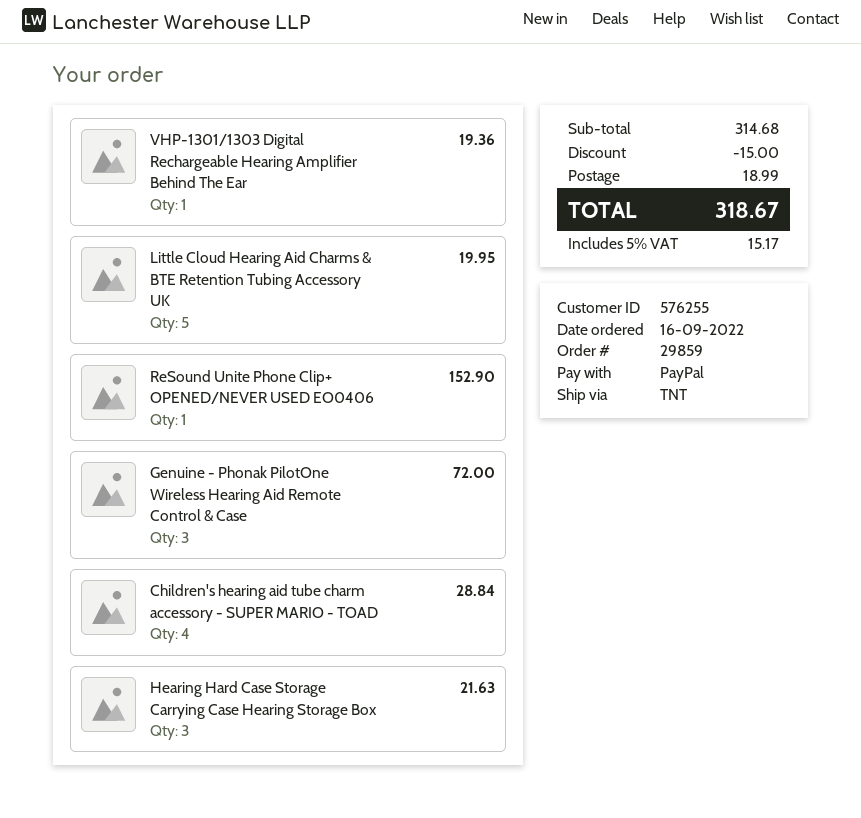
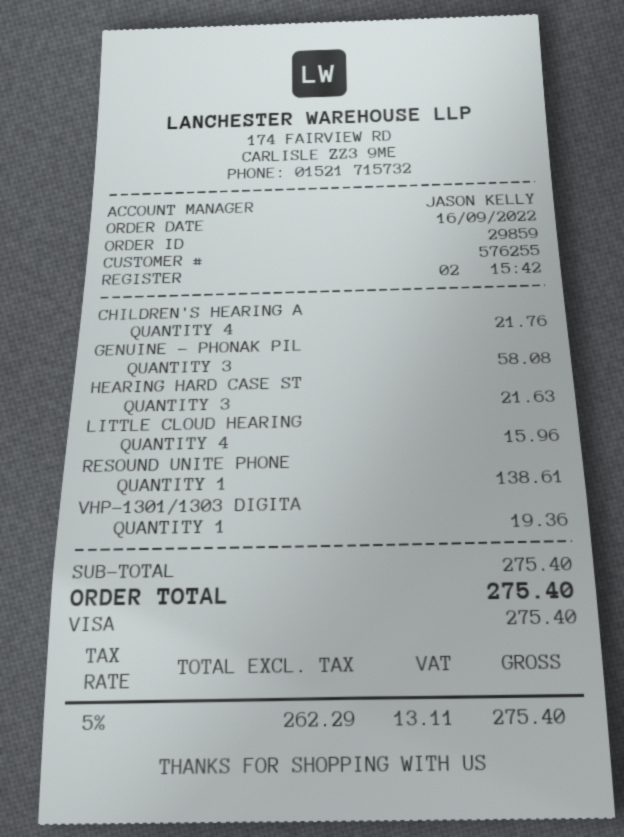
payment method: PayPal -> Visa
Little Cloud Hearing Aid Charms & BTE Retention Tubing Accessory UK: 5 for 19.95 -> 4 for 15.96
ReSound Unite Phone Clip+ OPENED/NEVER USED EO0406: 1 for 152.90 -> 1 for 138.61
Genuine - Phonak PilotOne Wireless Hearing Aid Remote Control & Case: 3 for 72.00 -> 3 for 58.08
Children's hearing aid tube charm accessory - SUPER MARIO - TOAD: 4 for 28.84 -> 4 for 21.76
subtotal: 314.68 -> 275.40
discount: 15.00 -> none
shipping: 18.99 -> none
tax: 5% = 15.17 -> 5% = 13.11
total: 318.67 -> 275.40

